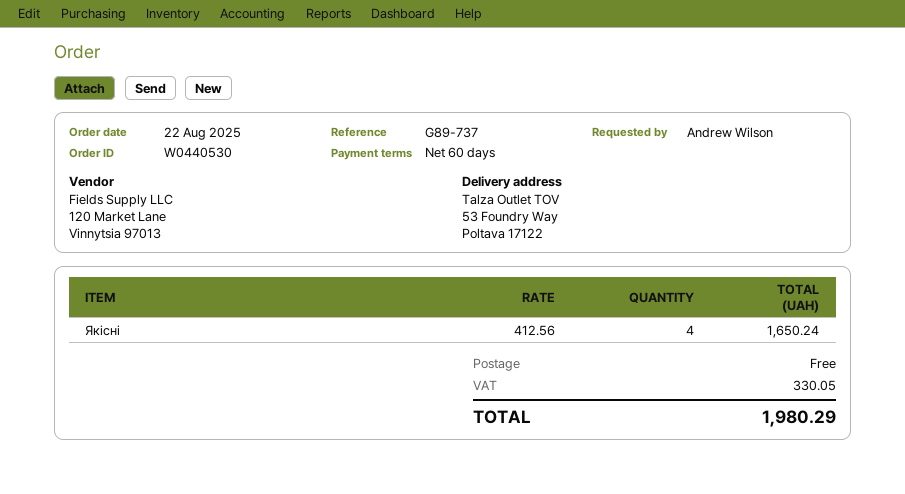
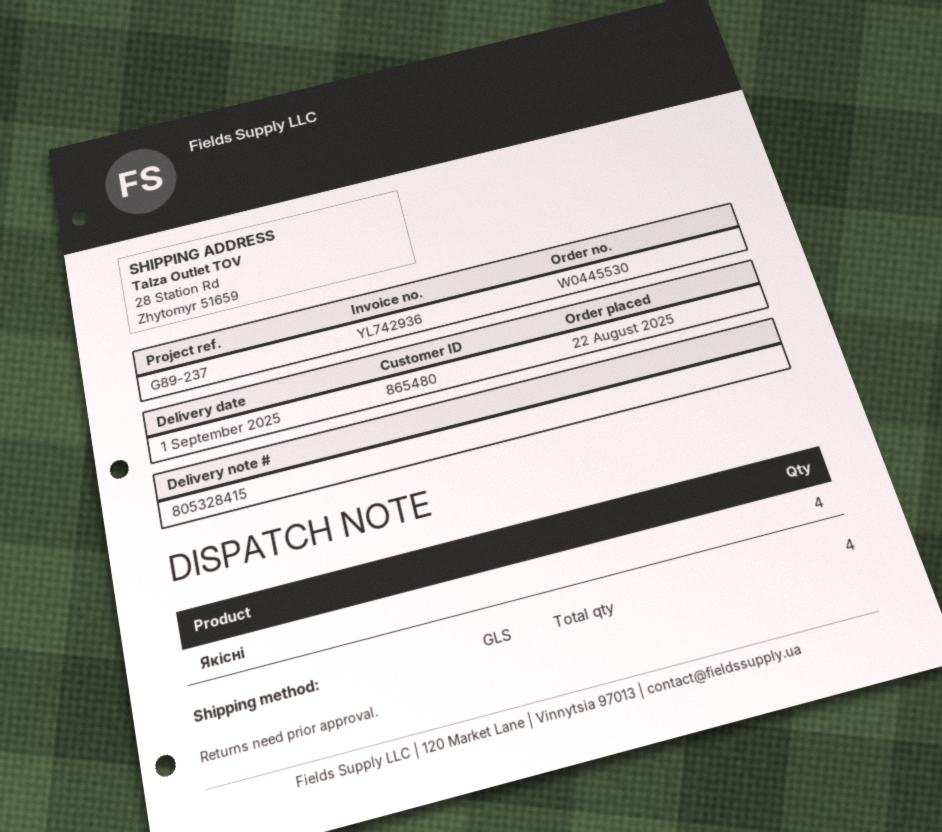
order number: W0440530 -> W0445530
reference: G89-737 -> G89-237
ship to: 53 Foundry Way, Poltava 17122 -> 28 Station Rd, Zhytomyr 51659

